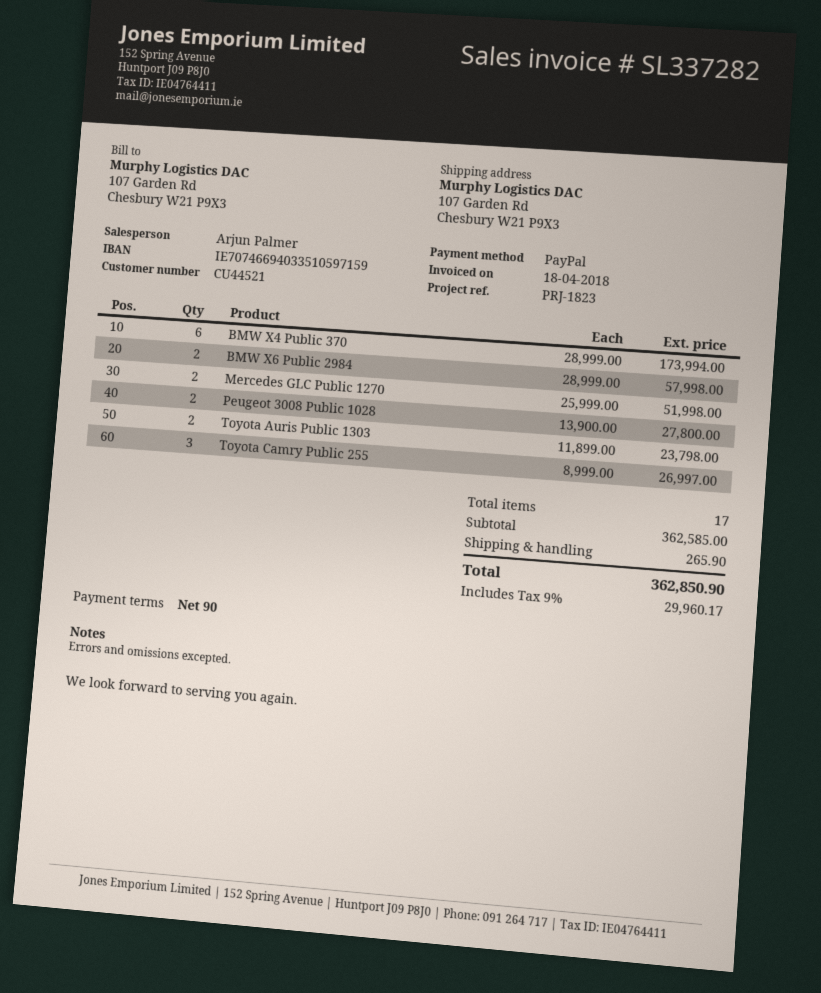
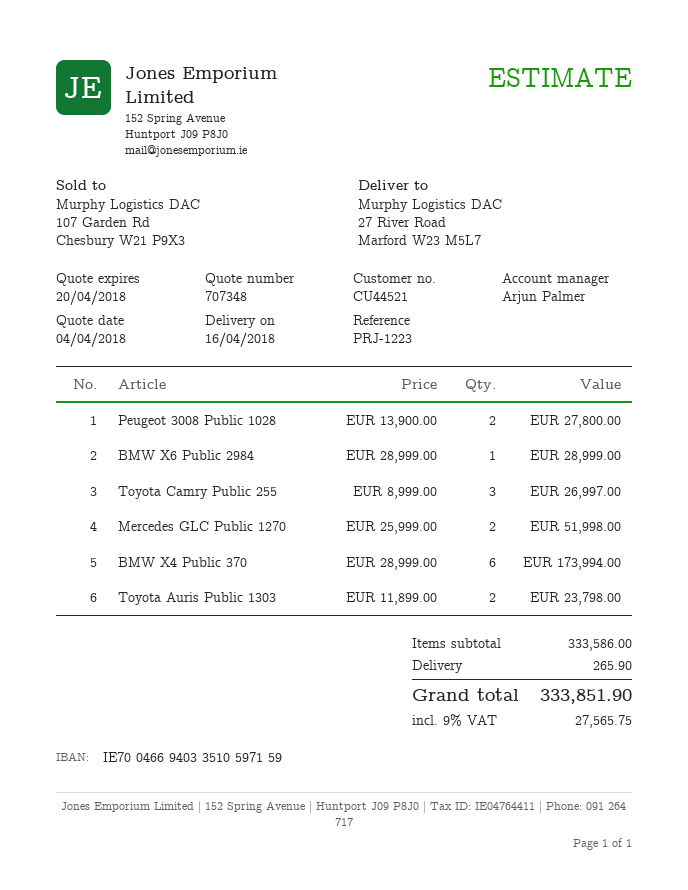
reference: PRJ-1823 -> PRJ-1223
bank account: IE70746694033510597159 -> IE70046694033510597159
ship to: 107 Garden Rd, Chesbury W21 P9X3 -> 27 River Road, Marford W23 M5L7
BMW X6 Public 2984: 2 x 28999.00 = 57998.00 -> 1 x 28999.00 = 28999.00
subtotal: 362585.00 -> 333586.00
tax: 9% = 29960.17 -> 9% = 27565.75
total: 362850.90 -> 333851.90

